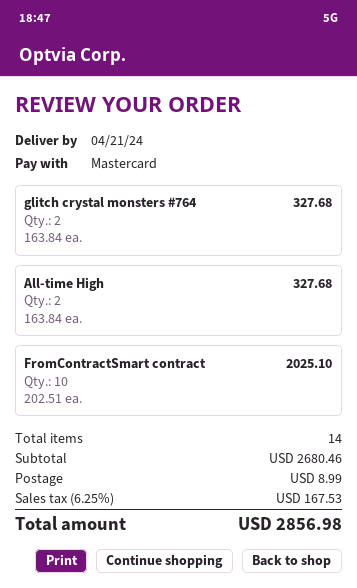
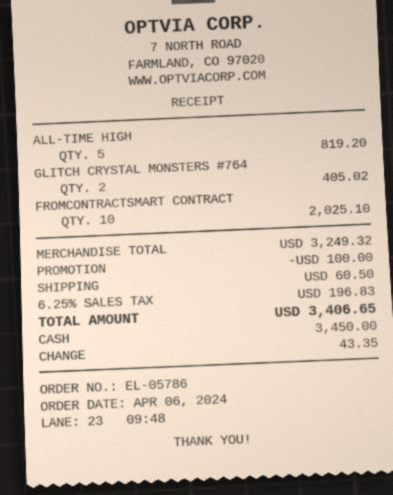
payment method: Mastercard -> cash
glitch crystal monsters #764: 2 for 327.68 -> 2 for 405.02
All-time High: 2 for 327.68 -> 5 for 819.20
subtotal: 2680.46 -> 3249.32
discount: none -> 100.00
shipping: 8.99 -> 60.50
tax: 6.25% = 167.53 -> 6.25% = 196.83
total: 2856.98 -> 3406.65

